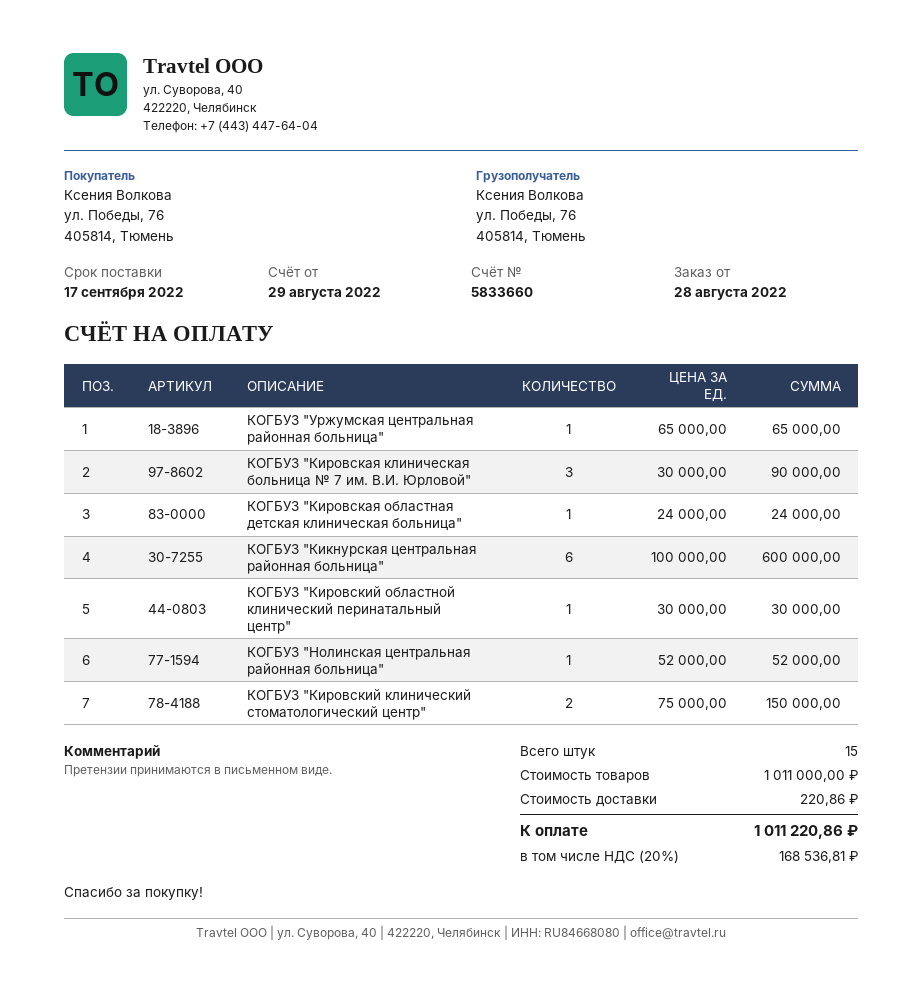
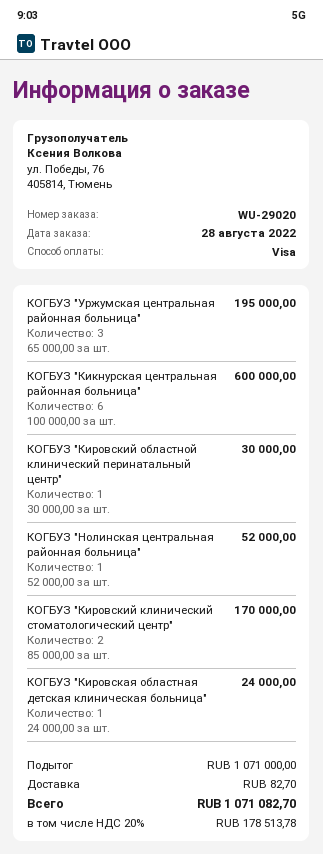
КОГБУЗ "Уржумская центральная районная больница": 1 x 65000.00 = 65000.00 -> 3 x 65000.00 = 195000.00
КОГБУЗ "Кировская клиническая больница № 7 им. В.И. Юрловой": 3 x 30000.00 = 90000.00 -> none
КОГБУЗ "Кировский клинический стоматологический центр": 2 x 75000.00 = 150000.00 -> 2 x 85000.00 = 170000.00
subtotal: 1011000.00 -> 1071000.00
shipping: 220.86 -> 82.70
tax: 20% = 168536.81 -> 20% = 178513.78
total: 1011220.86 -> 1071082.70

